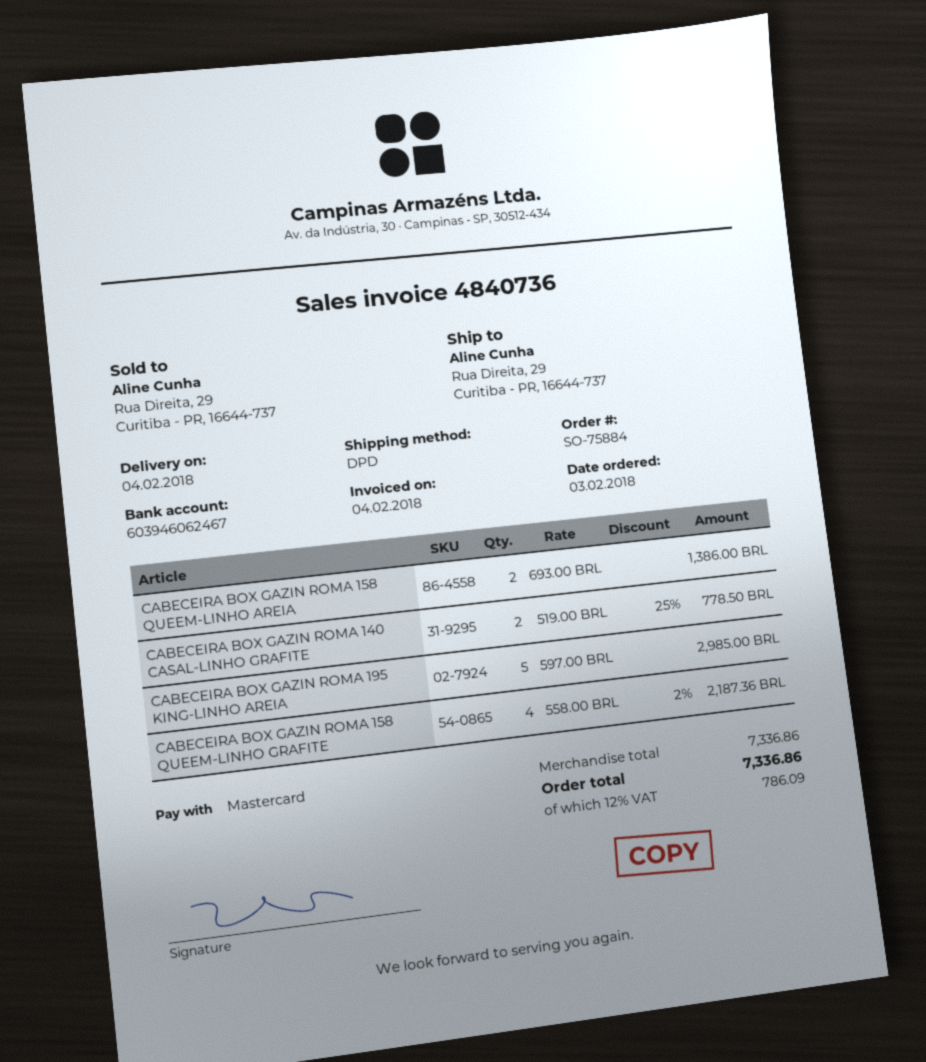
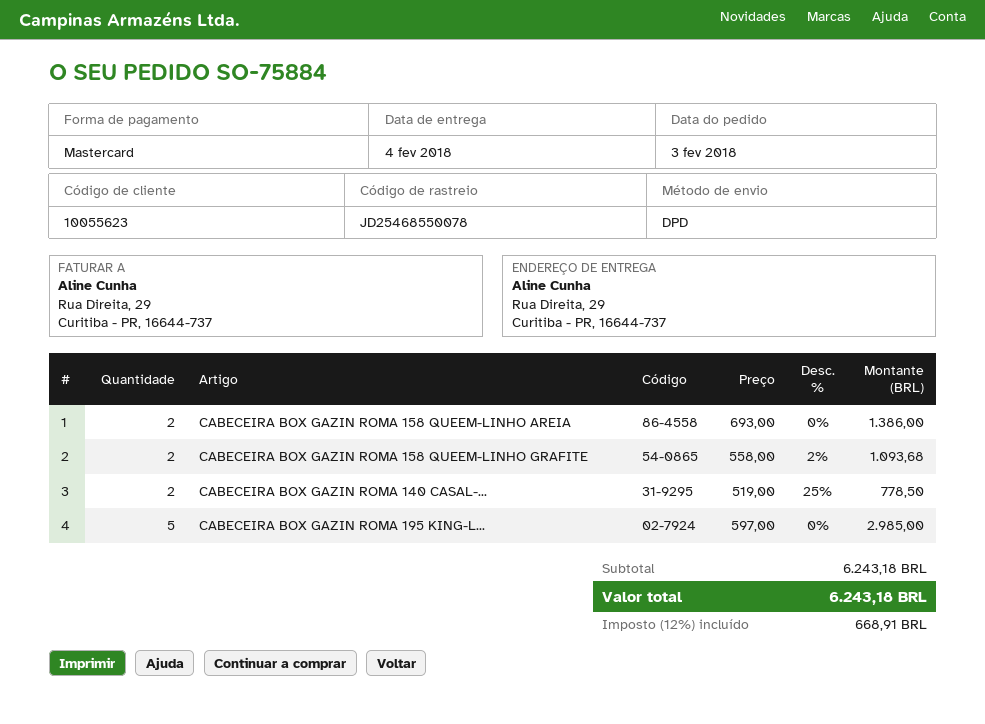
CABECEIRA BOX GAZIN ROMA 158 QUEEM-LINHO GRAFITE: 4 x 558.00 - 2% = 2187.36 -> 2 x 558.00 - 2% = 1093.68
subtotal: 7336.86 -> 6243.18
tax: 12% = 786.09 -> 12% = 668.91
total: 7336.86 -> 6243.18

